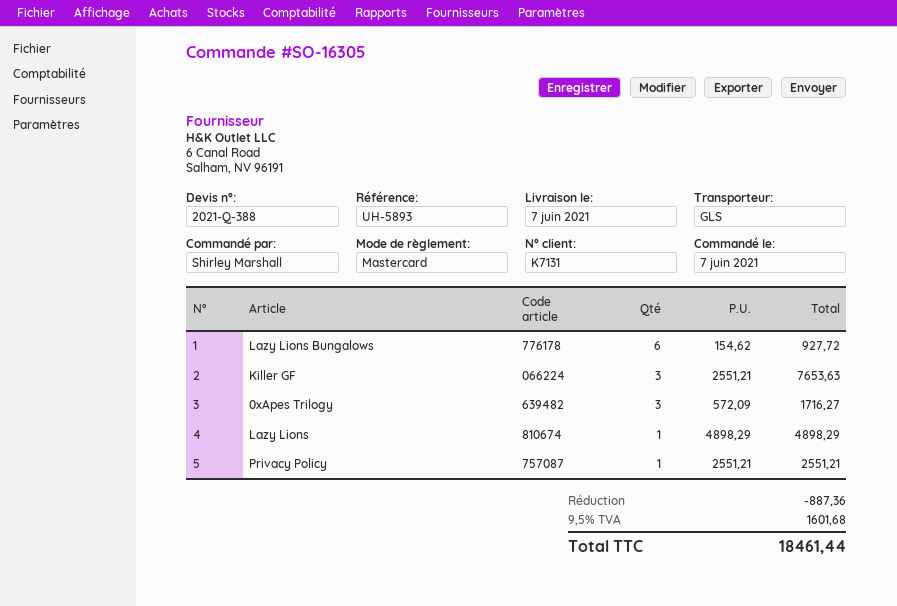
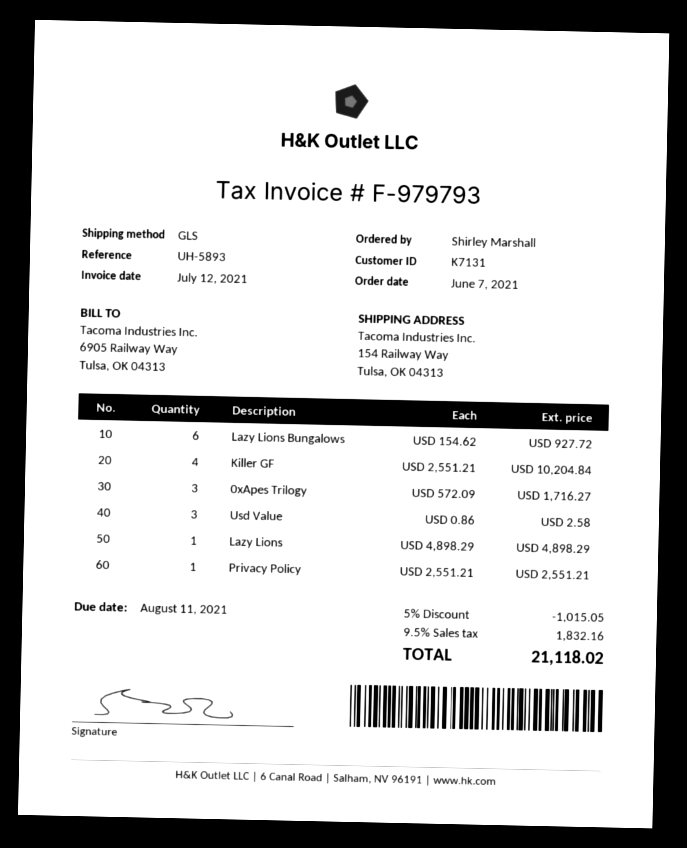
Killer GF: 3 x 2551.21 = 7653.63 -> 4 x 2551.21 = 10204.84
Usd Value: none -> 3 x 0.86 = 2.58
discount: 887.36 -> 1015.05
tax: 9.5% = 1601.68 -> 9.5% = 1832.16
total: 18461.44 -> 21118.02

